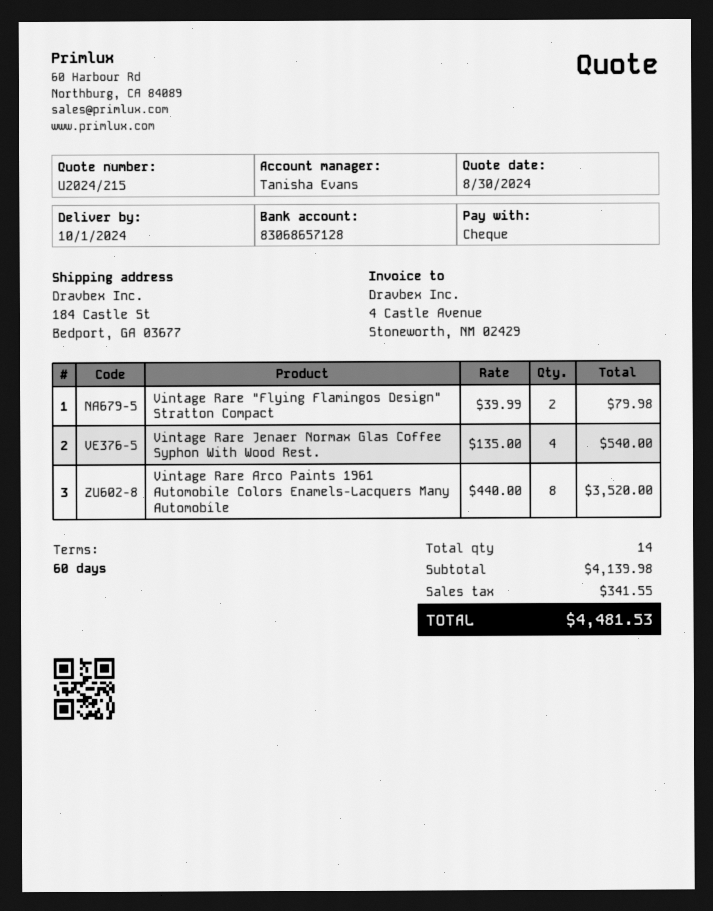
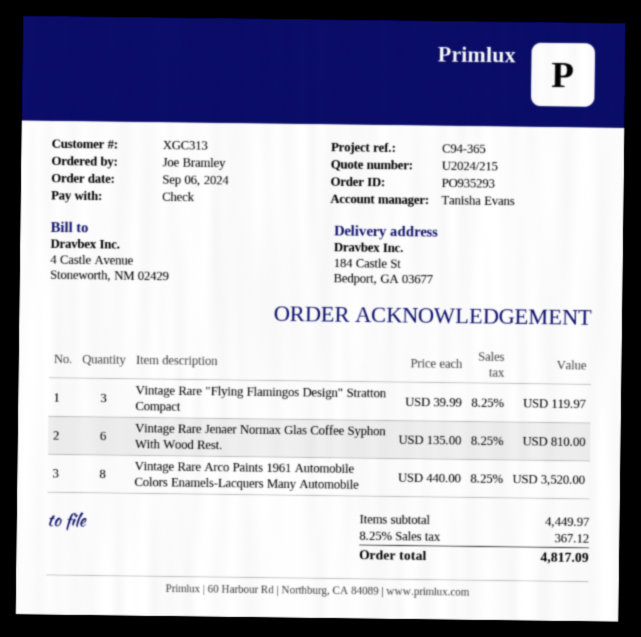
Vintage Rare "Flying Flamingos Design" Stratton Compact: 2 x 39.99 = 79.98 -> 3 x 39.99 = 119.97
Vintage Rare Jenaer Normax Glas Coffee Syphon With Wood Rest.: 4 x 135.00 = 540.00 -> 6 x 135.00 = 810.00
subtotal: 4139.98 -> 4449.97
tax: 341.55 -> 367.12
total: 4481.53 -> 4817.09

